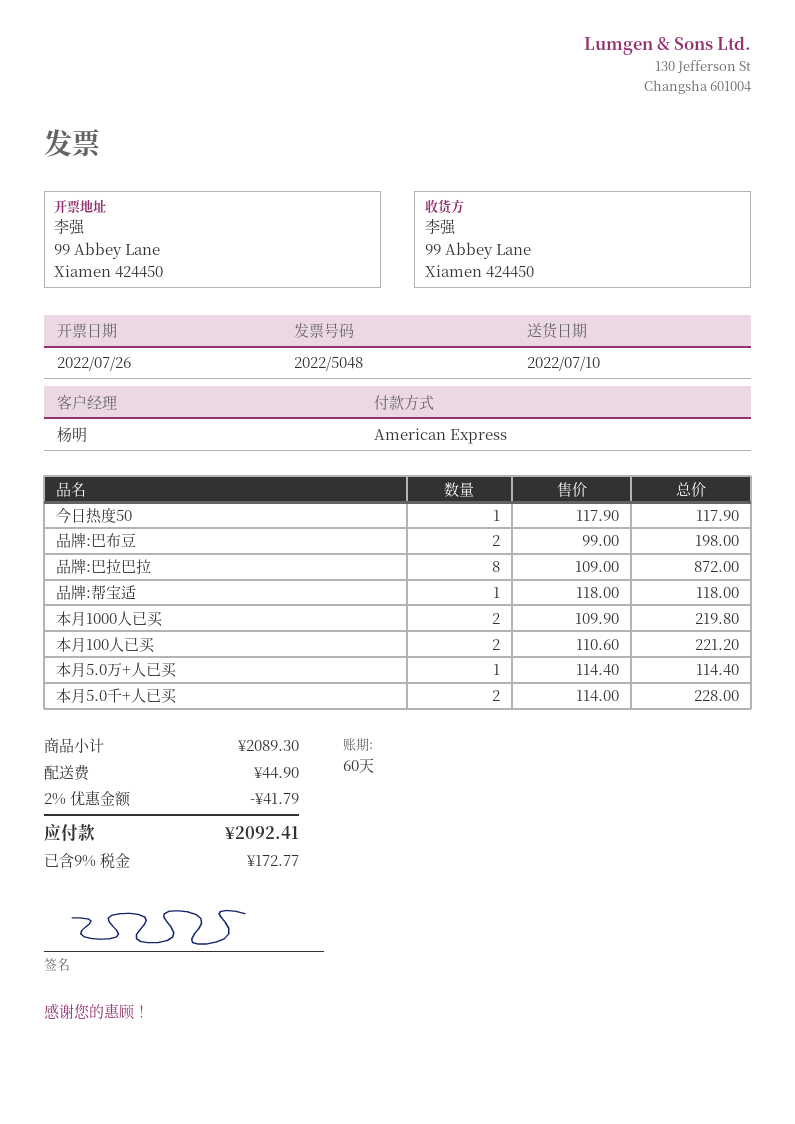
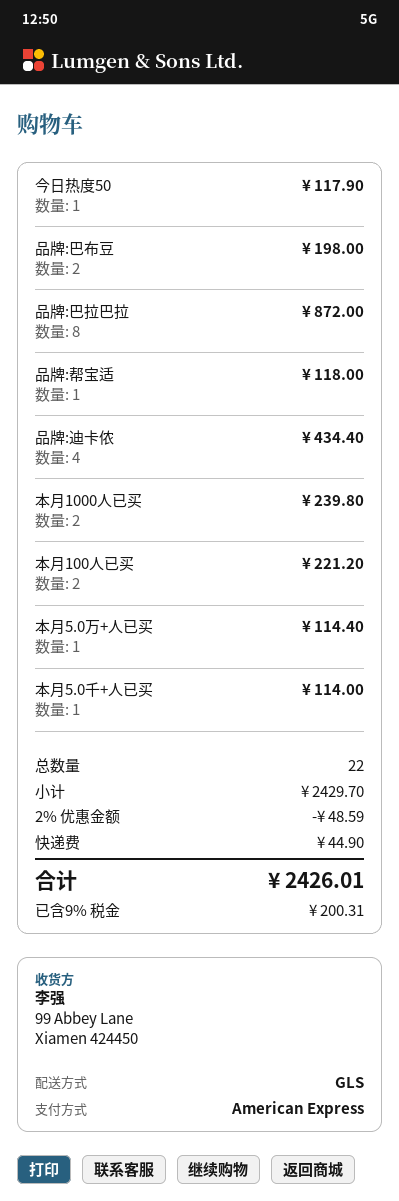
本月1000人已买: 2 for 219.80 -> 2 for 239.80
本月5.0千+人已买: 2 for 228.00 -> 1 for 114.00
品牌:迪卡侬: none -> 4 for 434.40
subtotal: 2089.30 -> 2429.70
discount: 2% = 41.79 -> 2% = 48.59
tax: 9% = 172.77 -> 9% = 200.31
total: 2092.41 -> 2426.01

